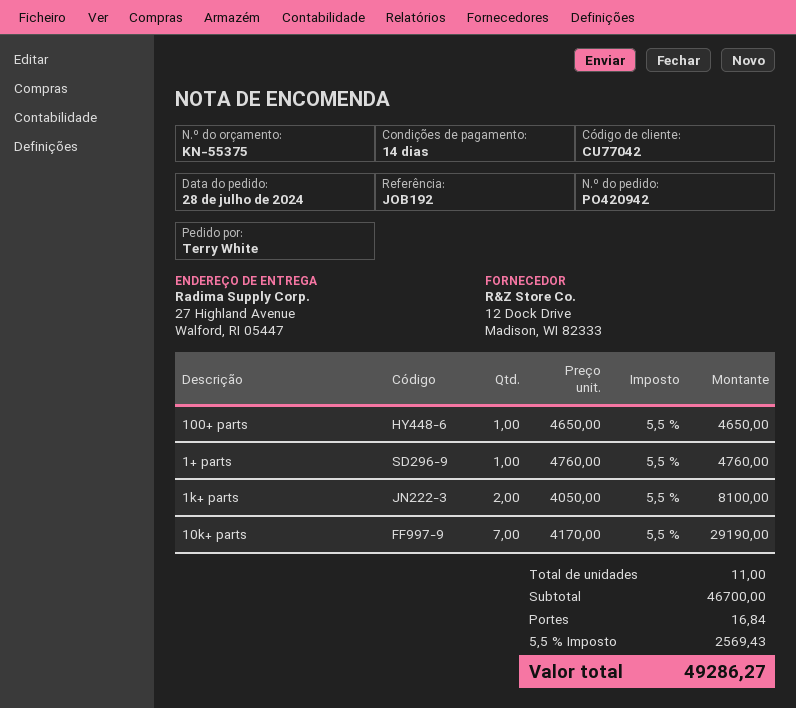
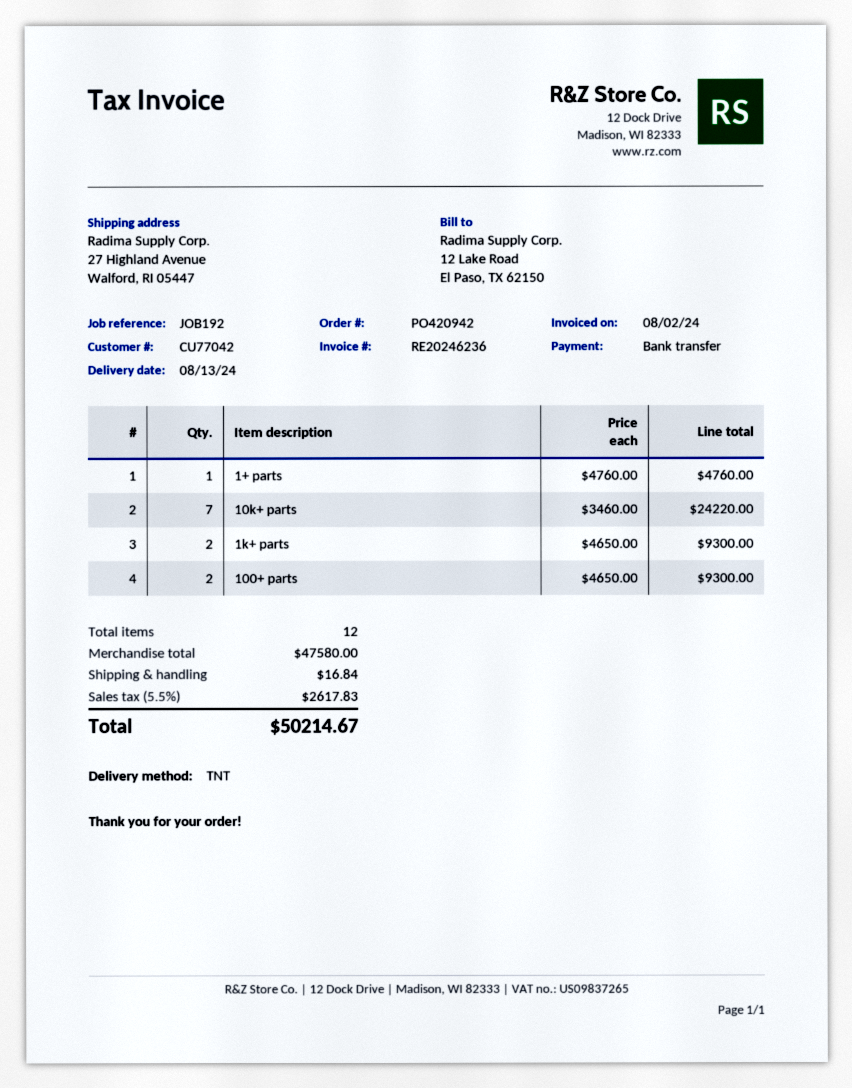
100+ parts: 1 x 4650.00 = 4650.00 -> 2 x 4650.00 = 9300.00
1k+ parts: 2 x 4050.00 = 8100.00 -> 2 x 4650.00 = 9300.00
10k+ parts: 7 x 4170.00 = 29190.00 -> 7 x 3460.00 = 24220.00
total quantity: 11 -> 12
subtotal: 46700.00 -> 47580.00
tax: 5.5% = 2569.43 -> 5.5% = 2617.83
total: 49286.27 -> 50214.67

